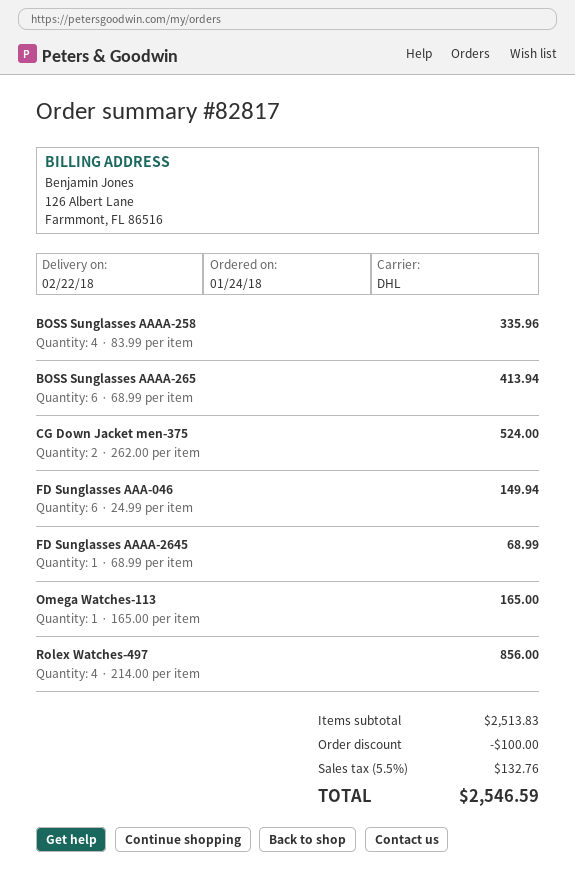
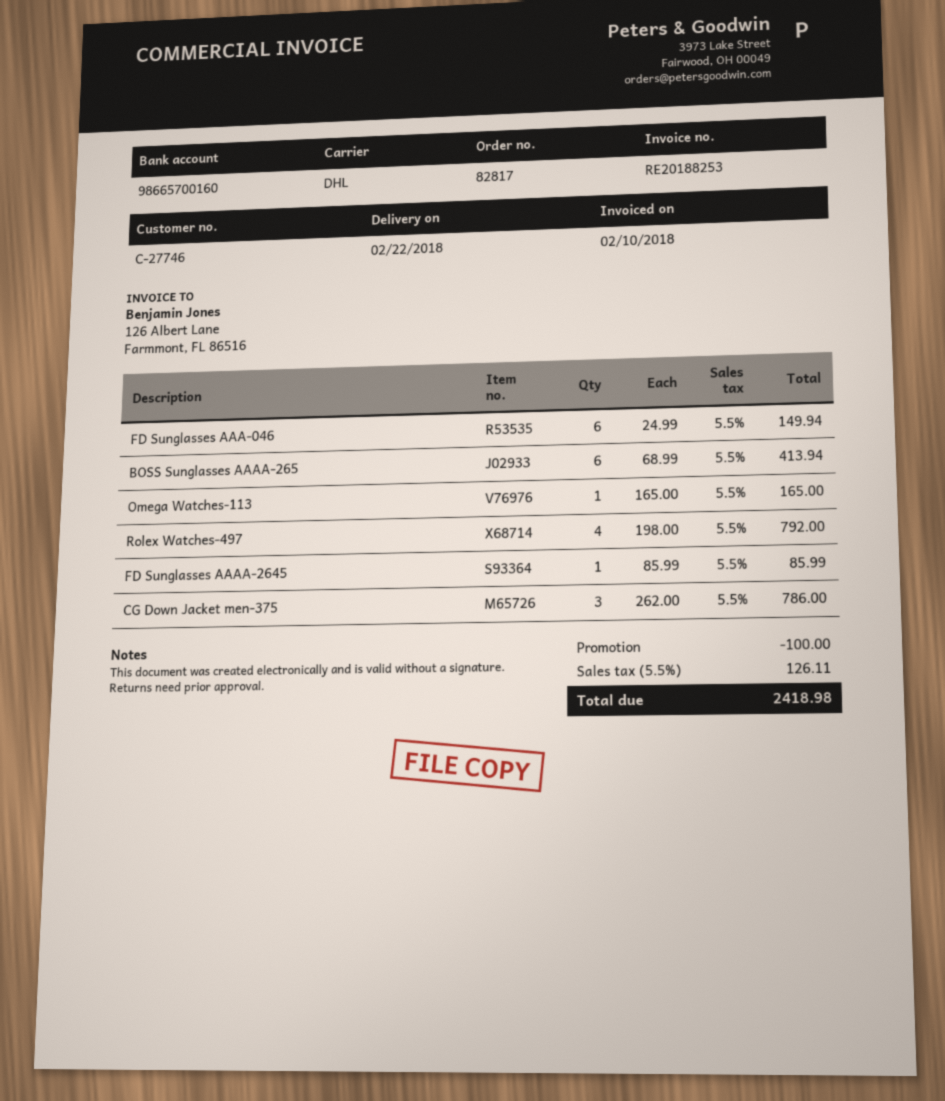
BOSS Sunglasses AAAA-258: 4 x 83.99 = 335.96 -> none
CG Down Jacket men-375: 2 x 262.00 = 524.00 -> 3 x 262.00 = 786.00
FD Sunglasses AAAA-2645: 1 x 68.99 = 68.99 -> 1 x 85.99 = 85.99
Rolex Watches-497: 4 x 214.00 = 856.00 -> 4 x 198.00 = 792.00
tax: 5.5% = 132.76 -> 5.5% = 126.11
total: 2546.59 -> 2418.98

